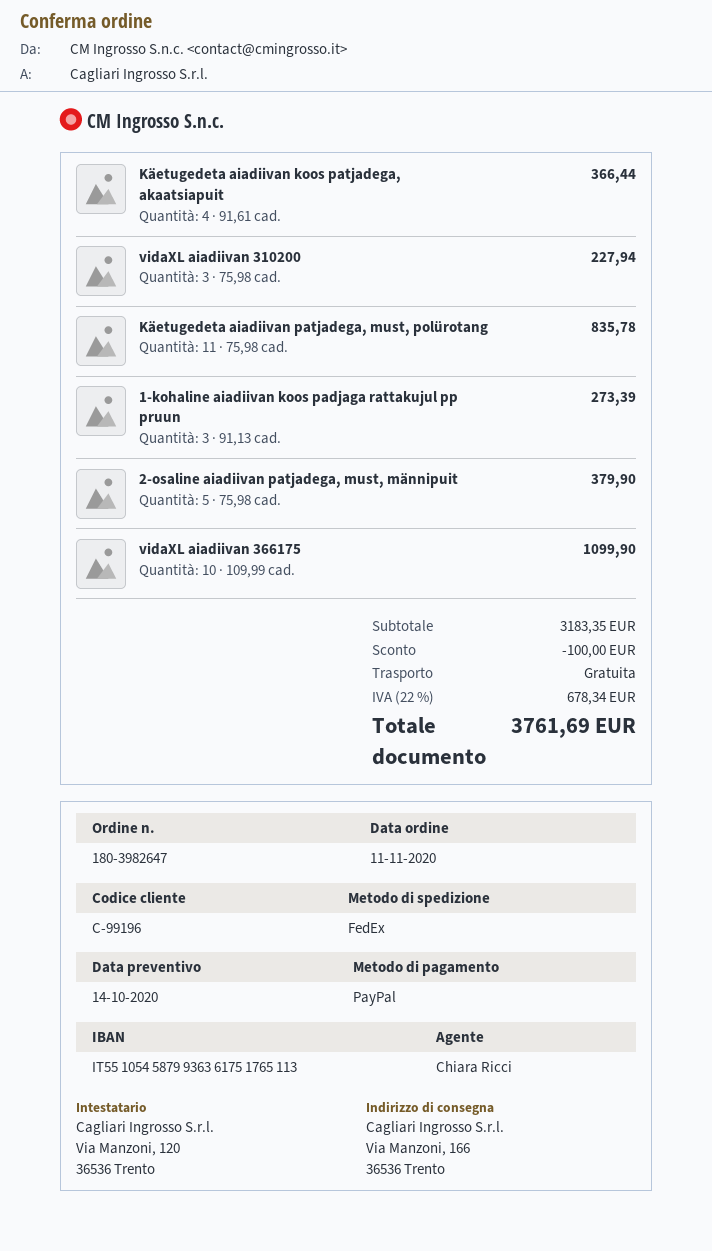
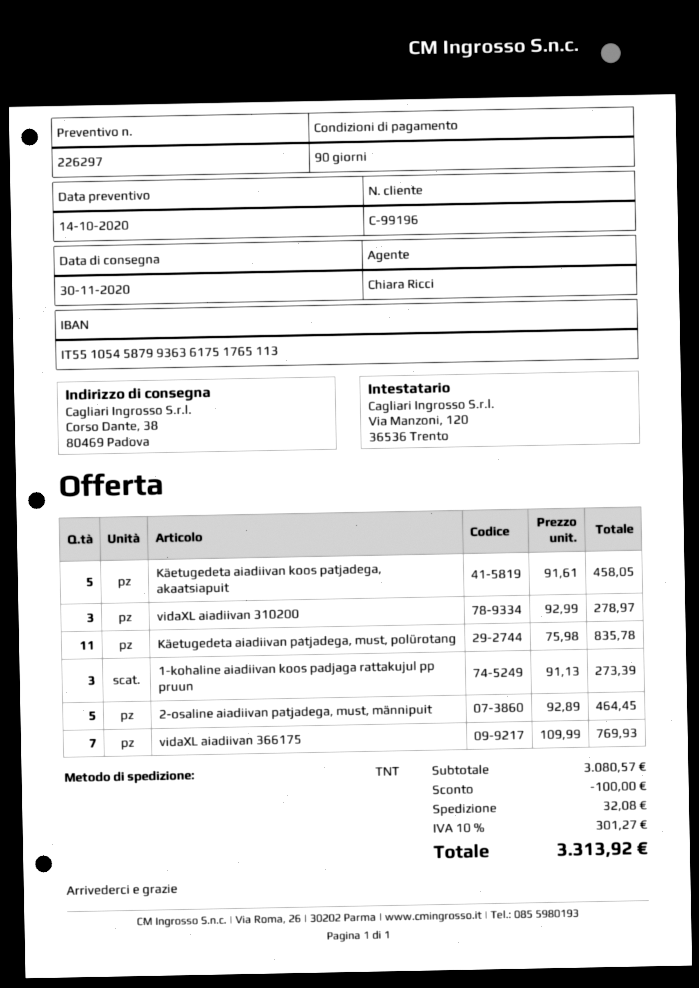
shipping method: FedEx -> TNT
ship to: Via Manzoni, 166, 36536 Trento -> Corso Dante, 38, 80469 Padova
Käetugedeta aiadiivan koos patjadega, akaatsiapuit: 4 x 91.61 = 366.44 -> 5 x 91.61 = 458.05
vidaXL aiadiivan 310200: 3 x 75.98 = 227.94 -> 3 x 92.99 = 278.97
2-osaline aiadiivan patjadega, must, männipuit: 5 x 75.98 = 379.90 -> 5 x 92.89 = 464.45
vidaXL aiadiivan 366175: 10 x 109.99 = 1099.90 -> 7 x 109.99 = 769.93
subtotal: 3183.35 -> 3080.57
shipping: 0.00 -> 32.08
tax: 22% = 678.34 -> 10% = 301.27
total: 3761.69 -> 3313.92

